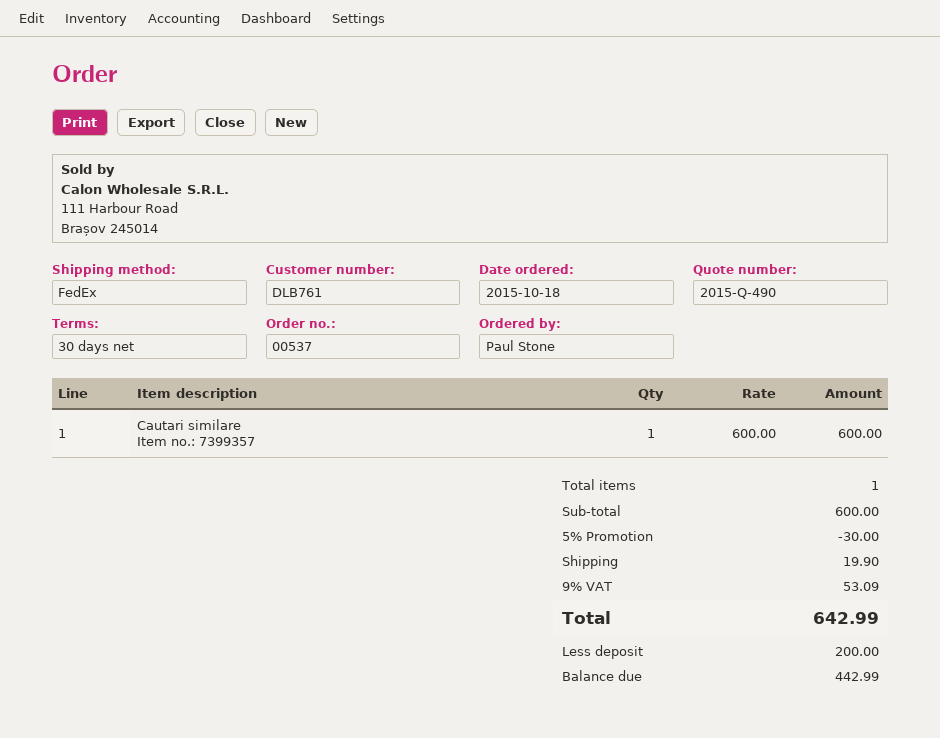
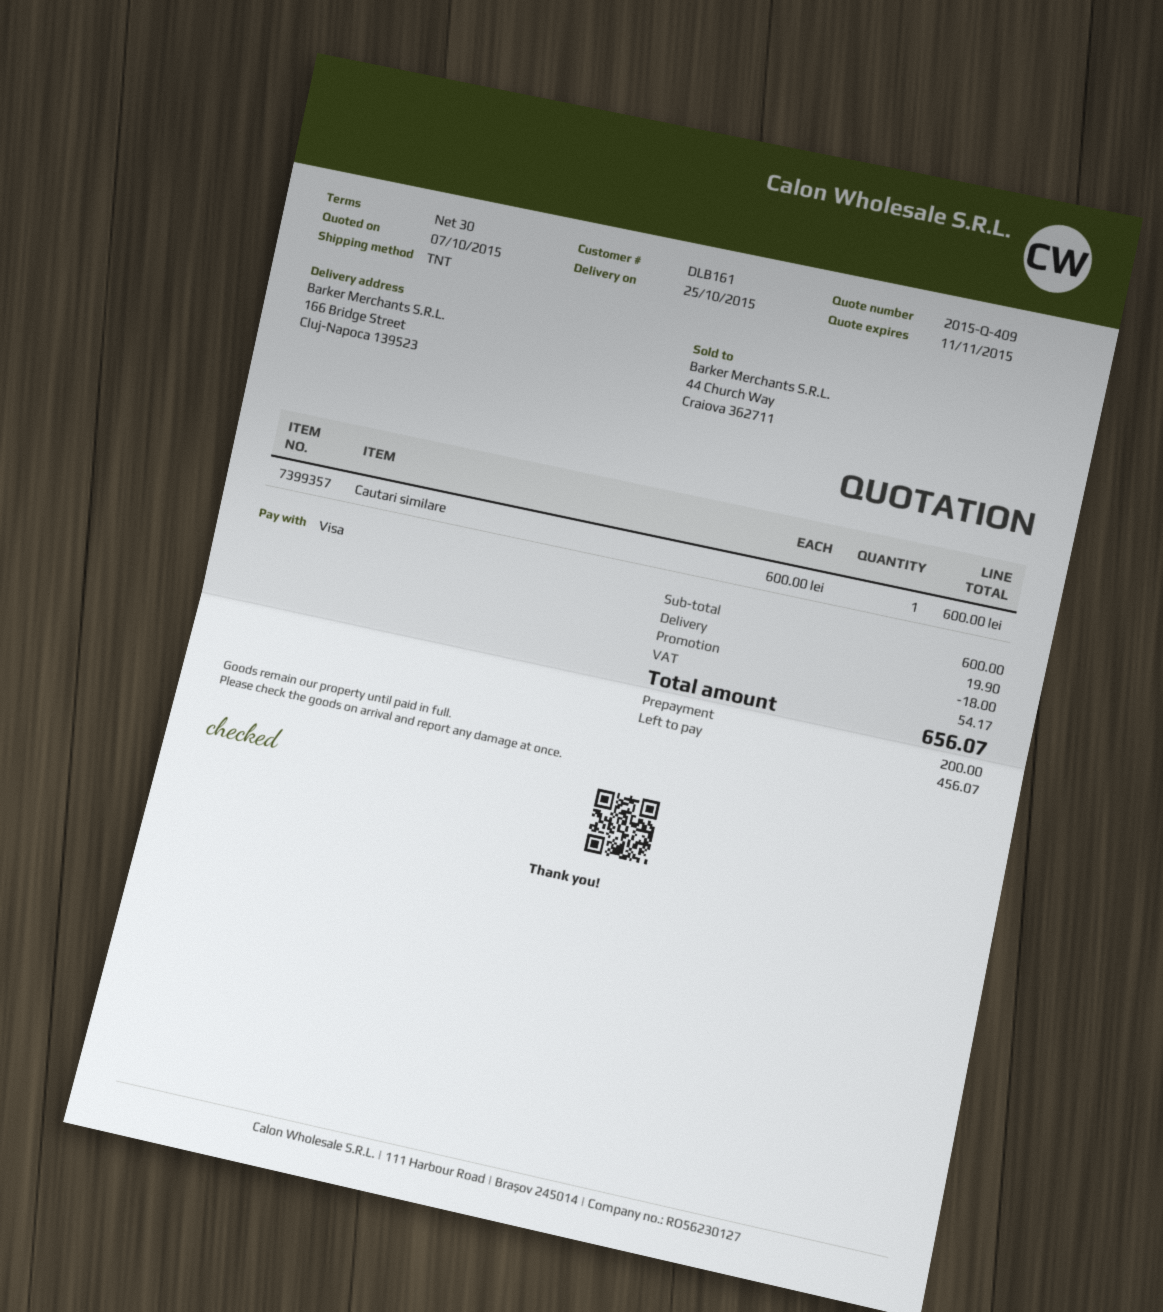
quote number: 2015-Q-490 -> 2015-Q-409
customer number: DLB761 -> DLB161
shipping method: FedEx -> TNT
discount: 30.00 -> 18.00
tax: 53.09 -> 54.17
total: 642.99 -> 656.07
balance: 442.99 -> 456.07

